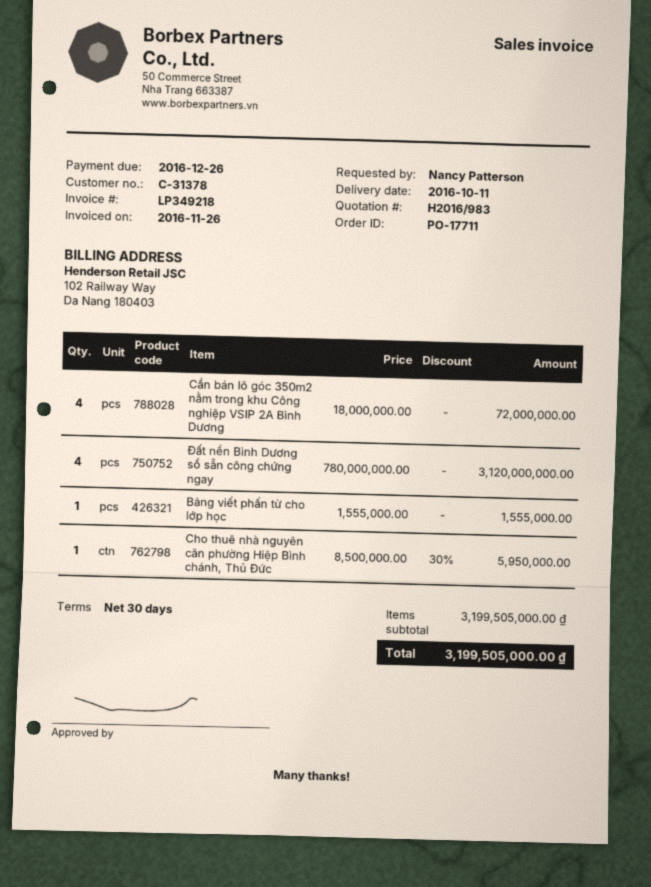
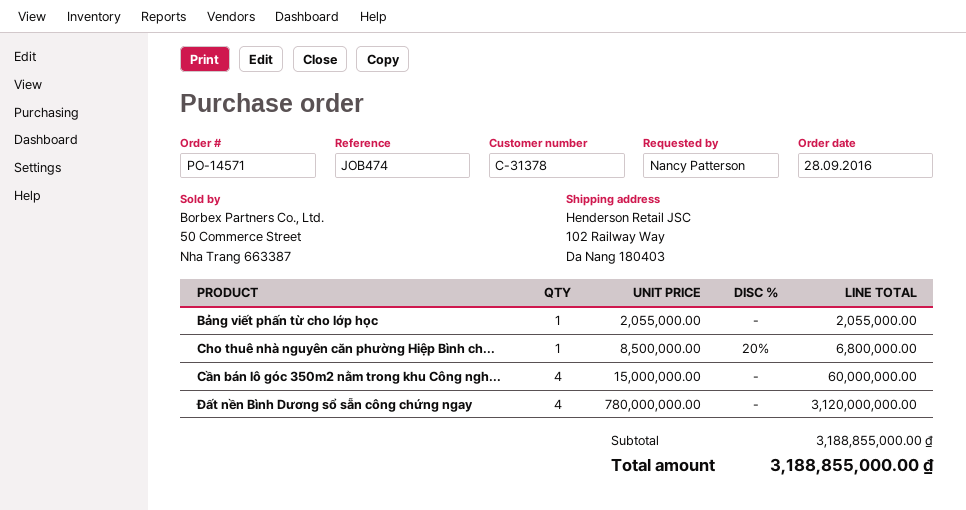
order number: PO-17711 -> PO-14571
Cần bán lô góc 350m2 nằm trong khu Công nghiệp VSIP 2A Bình Dương: 4 x 18000000.00 = 72000000.00 -> 4 x 15000000.00 = 60000000.00
Bảng viết phấn từ cho lớp học: 1 x 1555000.00 = 1555000.00 -> 1 x 2055000.00 = 2055000.00
Cho thuê nhà nguyên căn phường Hiệp Bình chánh, Thủ Đức: 1 x 8500000.00 - 30% = 5950000.00 -> 1 x 8500000.00 - 20% = 6800000.00
subtotal: 3199505000.00 -> 3188855000.00
total: 3199505000.00 -> 3188855000.00

